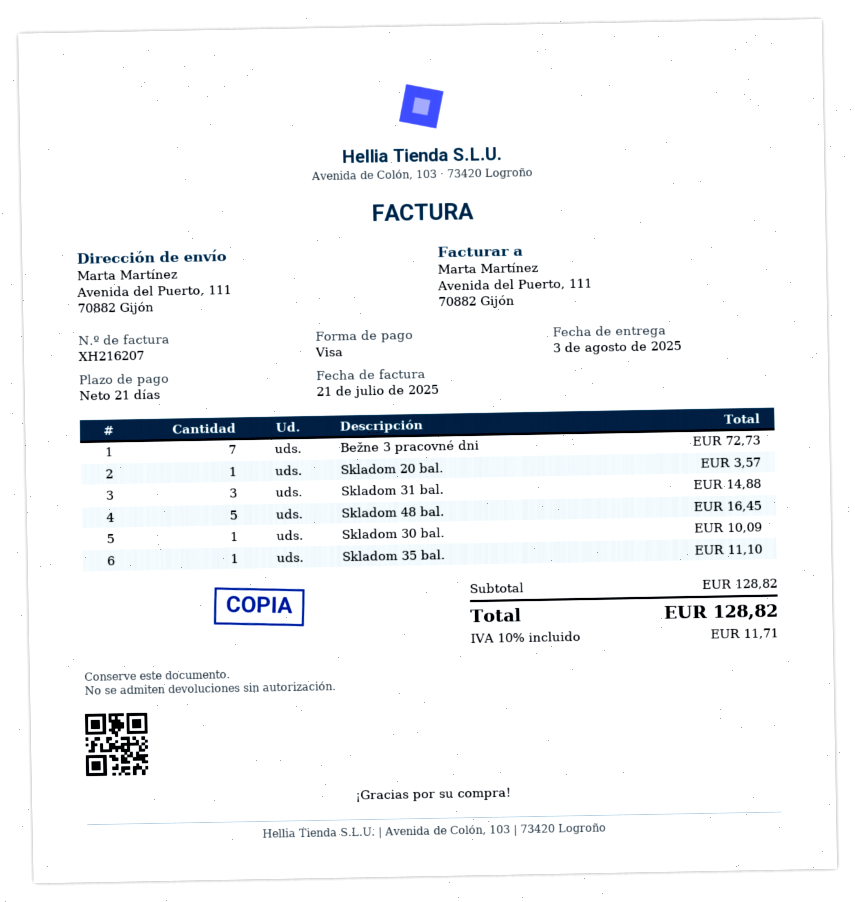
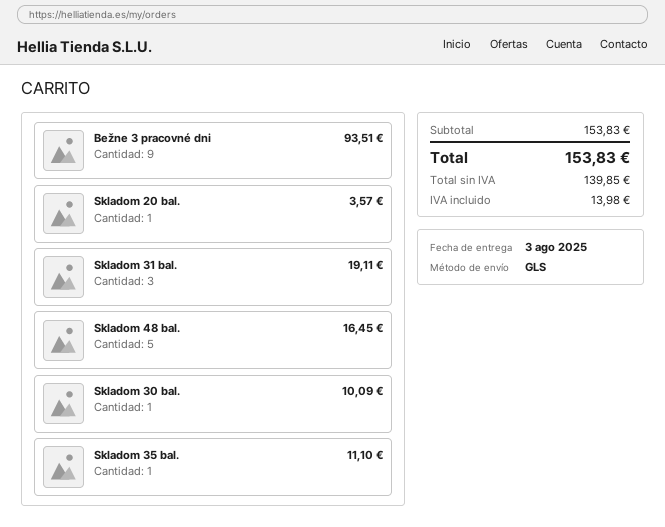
Bežne 3 pracovné dni: 7 for 72.73 -> 9 for 93.51
Skladom 31 bal.: 3 for 14.88 -> 3 for 19.11
subtotal: 128.82 -> 153.83
tax: 11.71 -> 13.98
total: 128.82 -> 153.83

